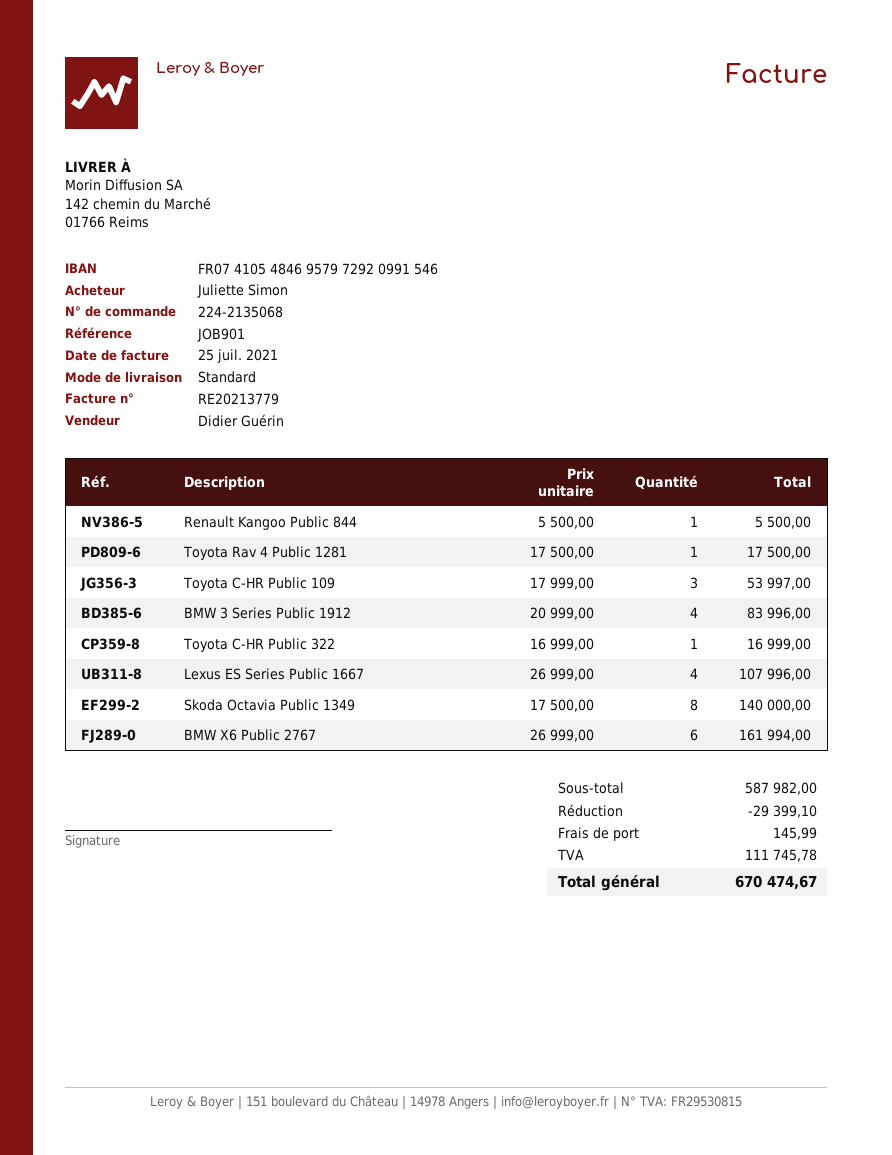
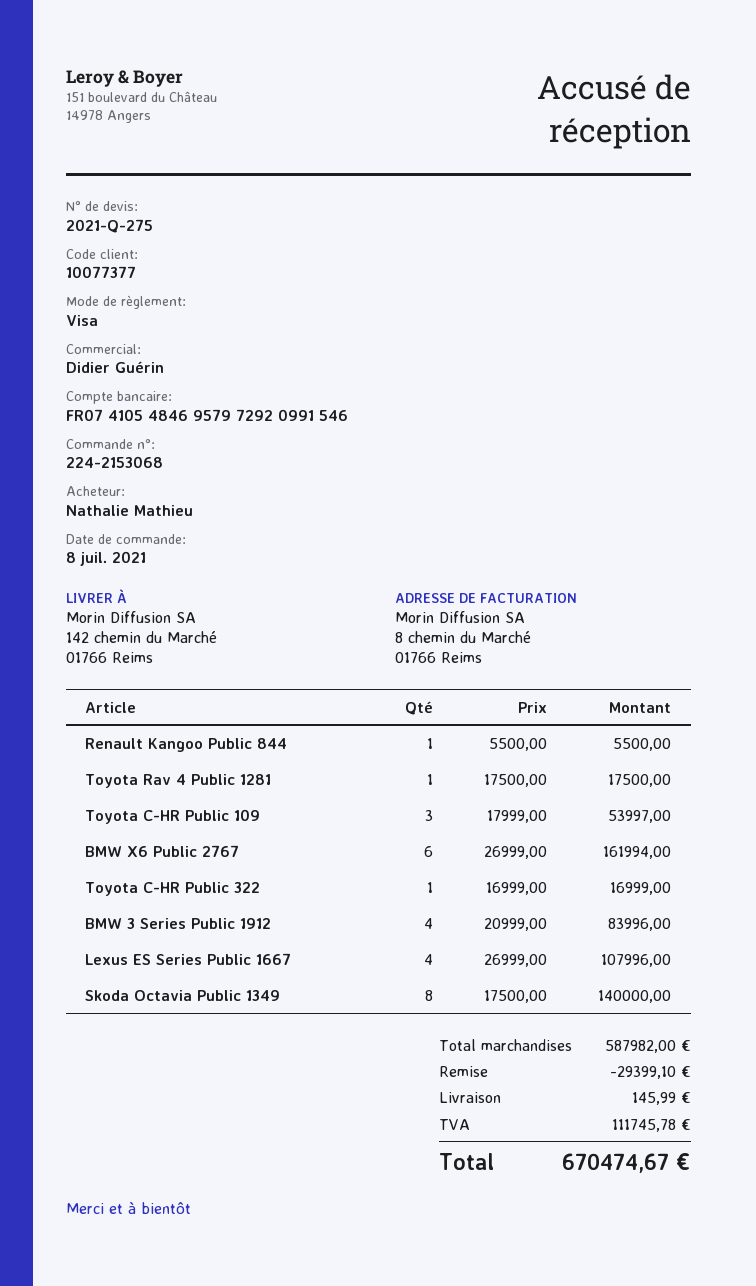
order number: 224-2135068 -> 224-2153068
ordered by: Juliette Simon -> Nathalie Mathieu

